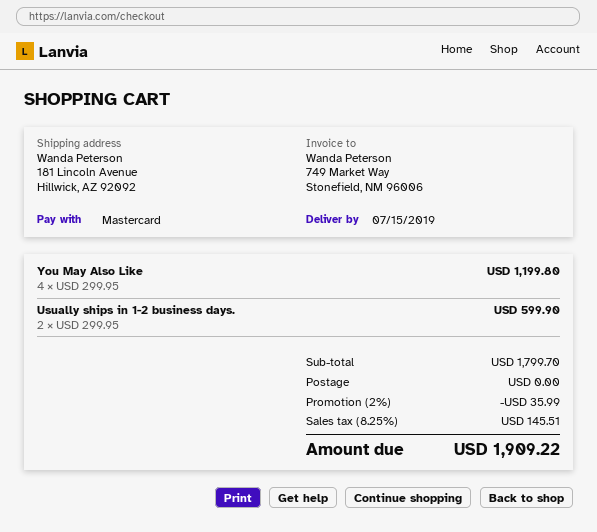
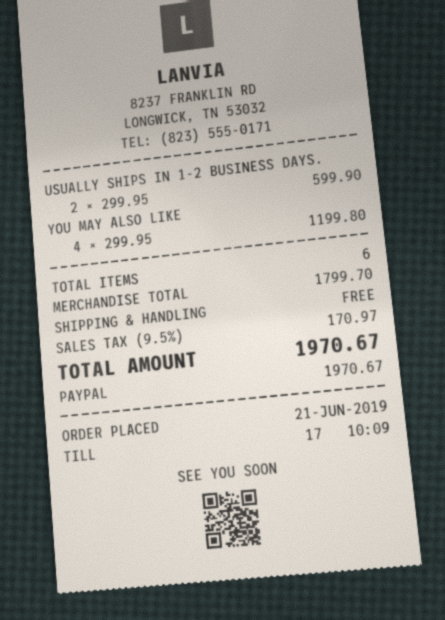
payment method: Mastercard -> PayPal
discount: 2% = 35.99 -> none
tax: 8.25% = 145.51 -> 9.5% = 170.97
total: 1909.22 -> 1970.67

